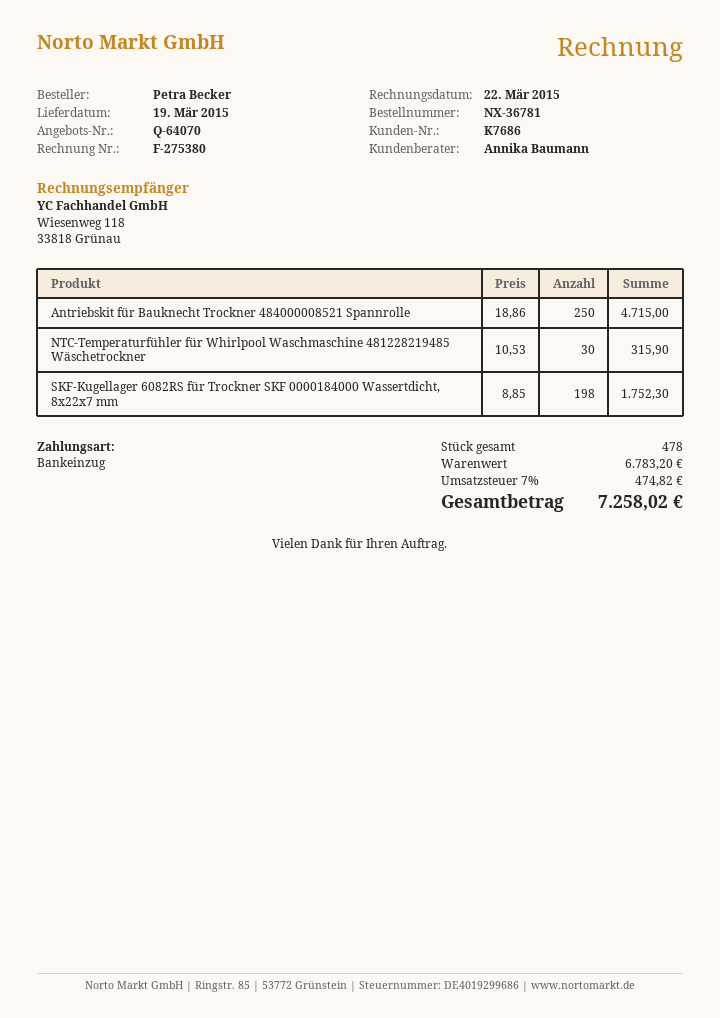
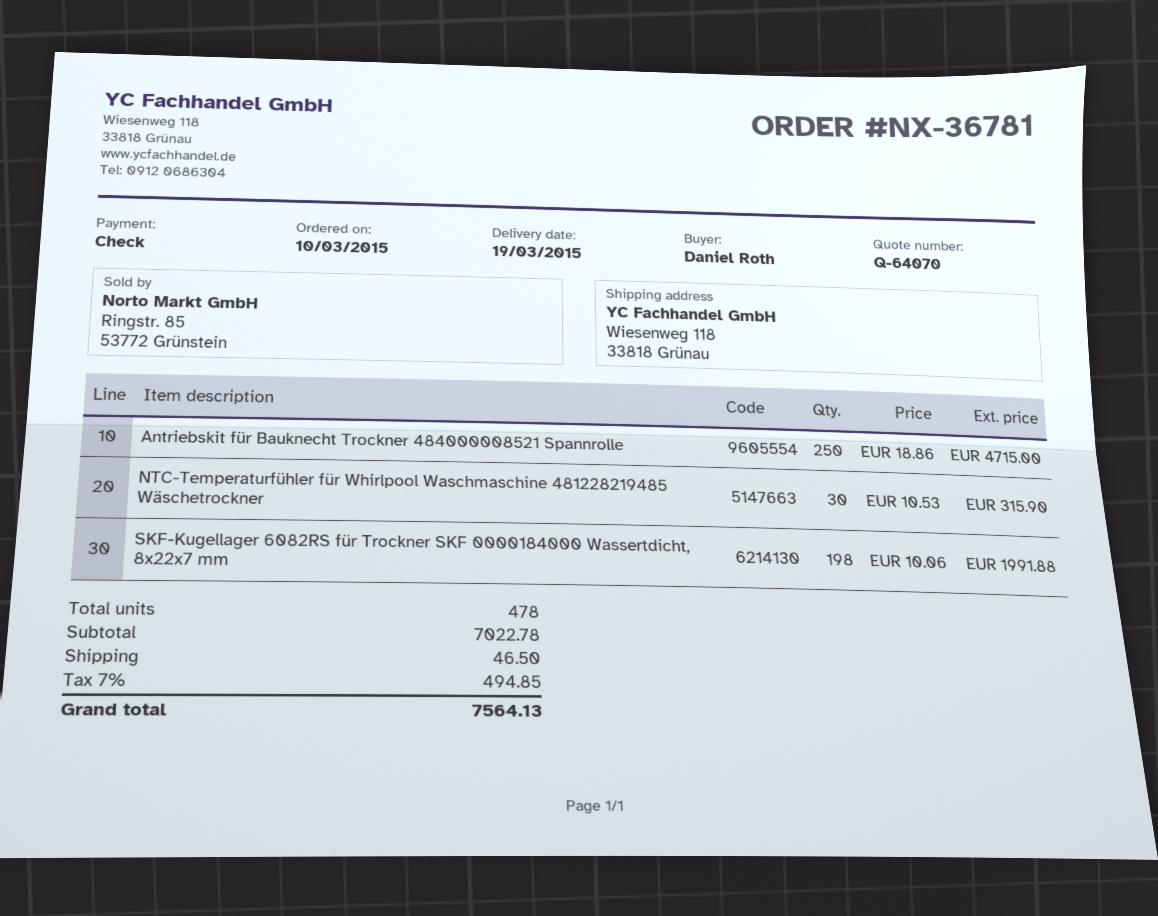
ordered by: Petra Becker -> Daniel Roth
payment method: direct debit -> cheque
SKF-Kugellager 6082RS für Trockner SKF 0000184000 Wassertdicht, 8x22x7 mm: 198 x 8.85 = 1752.30 -> 198 x 10.06 = 1991.88
subtotal: 6783.20 -> 7022.78
shipping: none -> 46.50
tax: 7% = 474.82 -> 7% = 494.85
total: 7258.02 -> 7564.13

